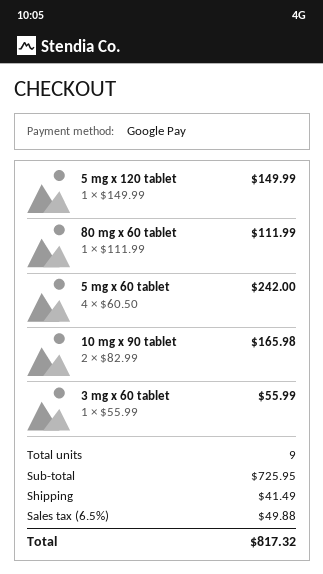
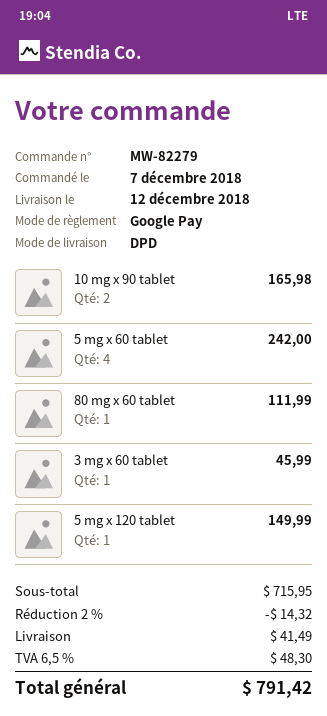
3 mg x 60 tablet: 1 for 55.99 -> 1 for 45.99
subtotal: 725.95 -> 715.95
discount: none -> 2% = 14.32
tax: 6.5% = 49.88 -> 6.5% = 48.30
total: 817.32 -> 791.42

